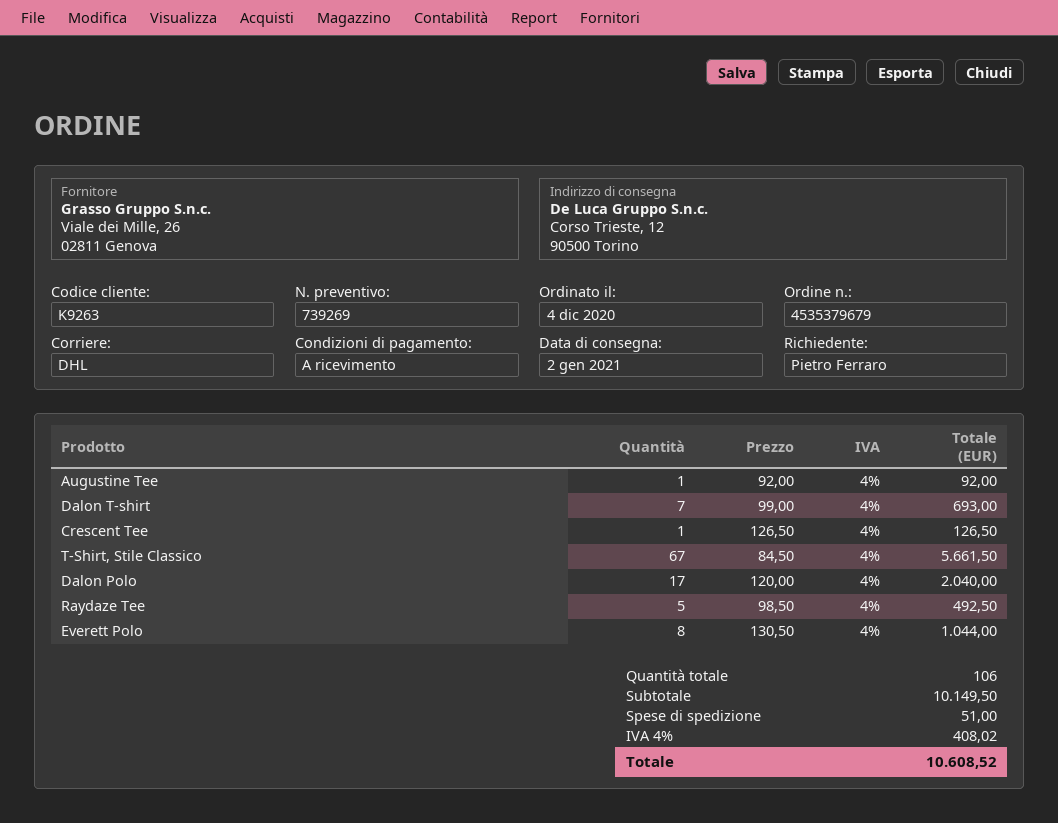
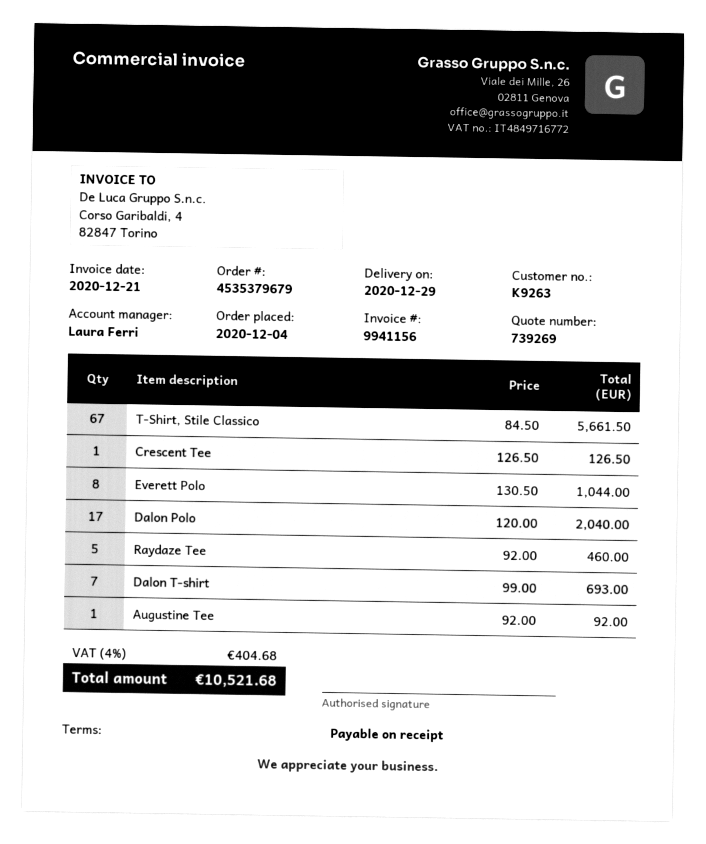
delivery date: 2021-01-02 -> 2020-12-29
Raydaze Tee: 5 x 98.50 = 492.50 -> 5 x 92.00 = 460.00
shipping: 51.00 -> none
tax: 4% = 408.02 -> 4% = 404.68
total: 10608.52 -> 10521.68

